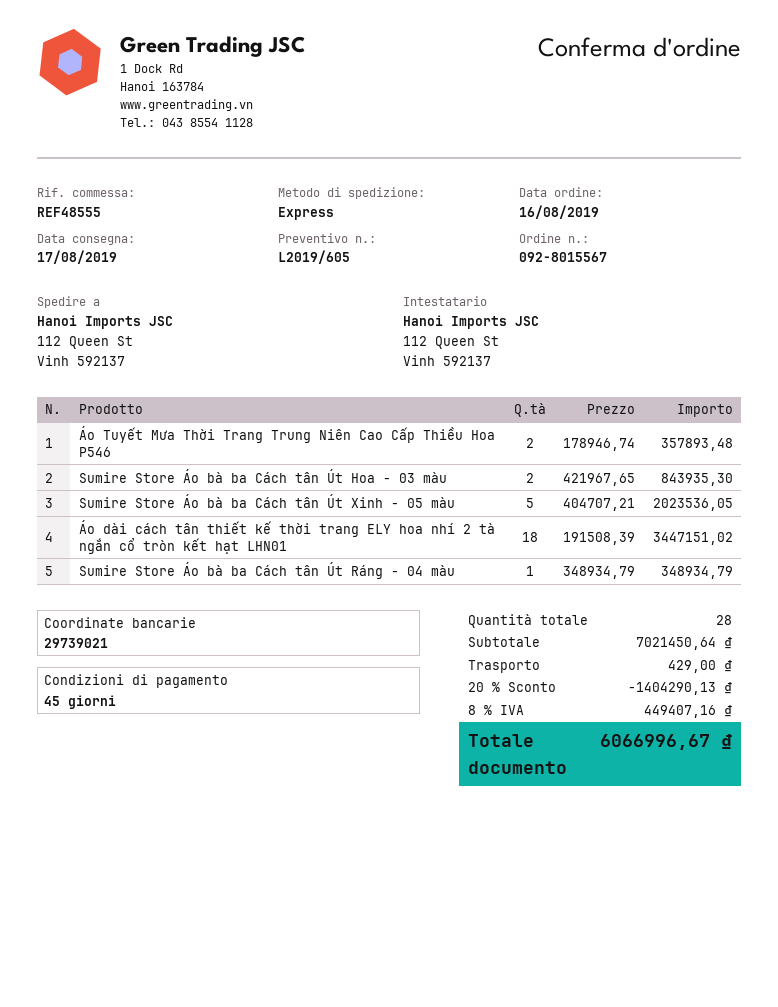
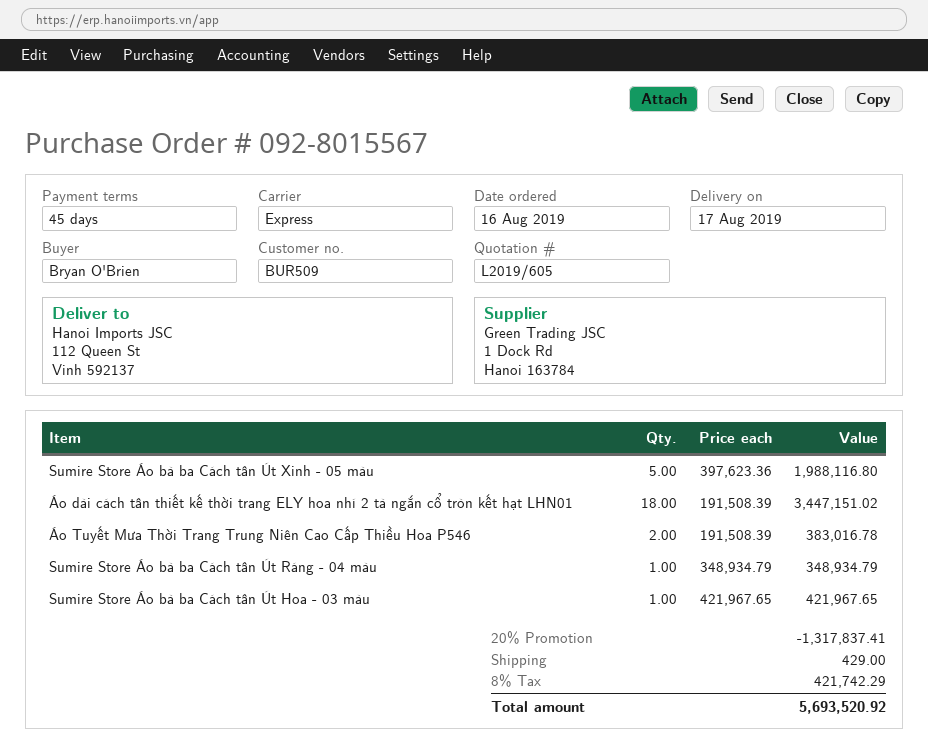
Áo Tuyết Mưa Thời Trang Trung Niên Cao Cấp Thiều Hoa P546: 2 x 178946.74 = 357893.48 -> 2 x 191508.39 = 383016.78
Sumire Store Áo bà ba Cách tân Út Hoa - 03 màu: 2 x 421967.65 = 843935.30 -> 1 x 421967.65 = 421967.65
Sumire Store Áo bà ba Cách tân Út Xinh - 05 màu: 5 x 404707.21 = 2023536.05 -> 5 x 397623.36 = 1988116.80
discount: 20% = 1404290.13 -> 20% = 1317837.41
tax: 8% = 449407.16 -> 8% = 421742.29
total: 6066996.67 -> 5693520.92

